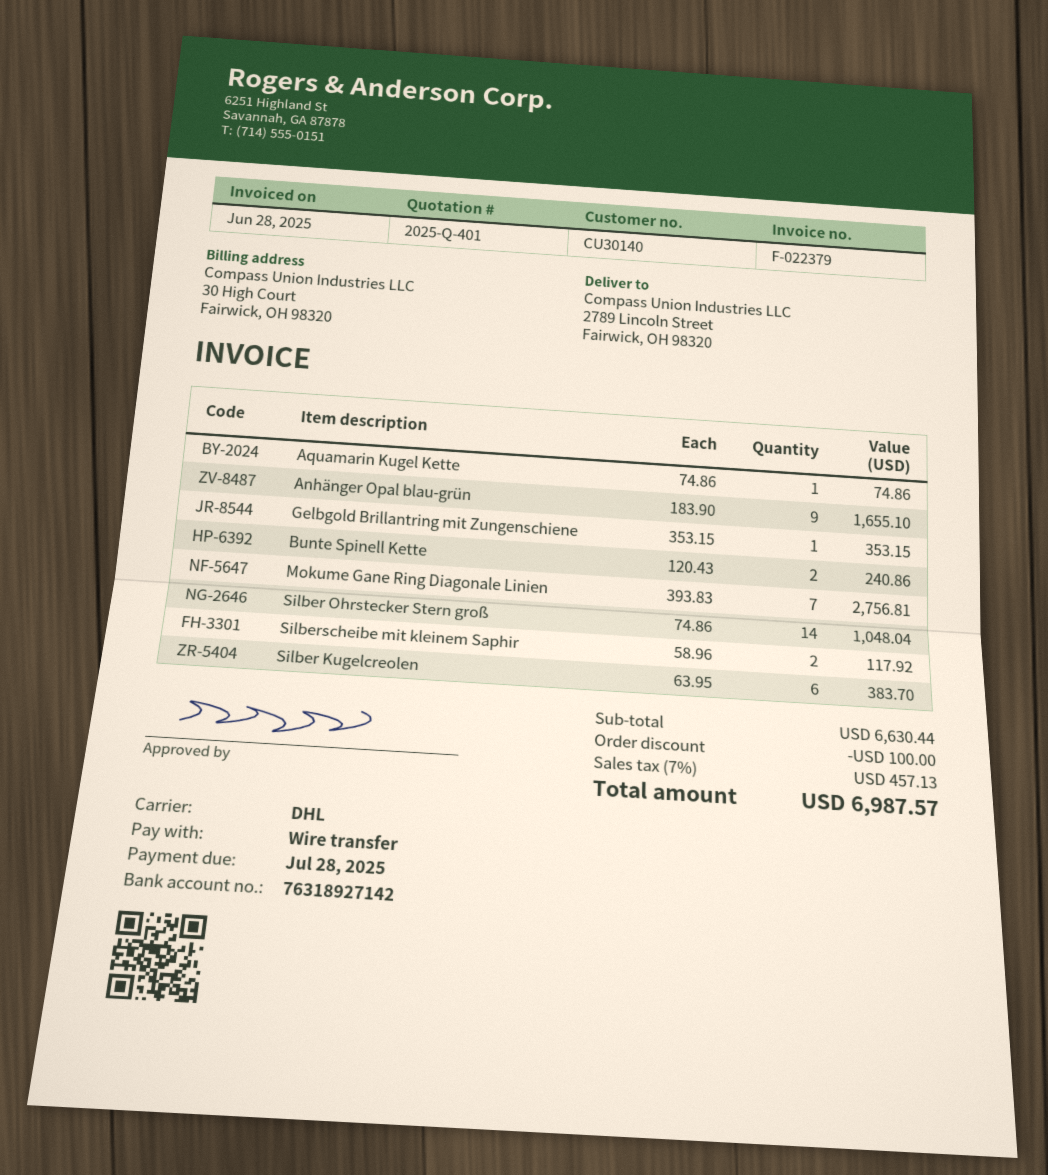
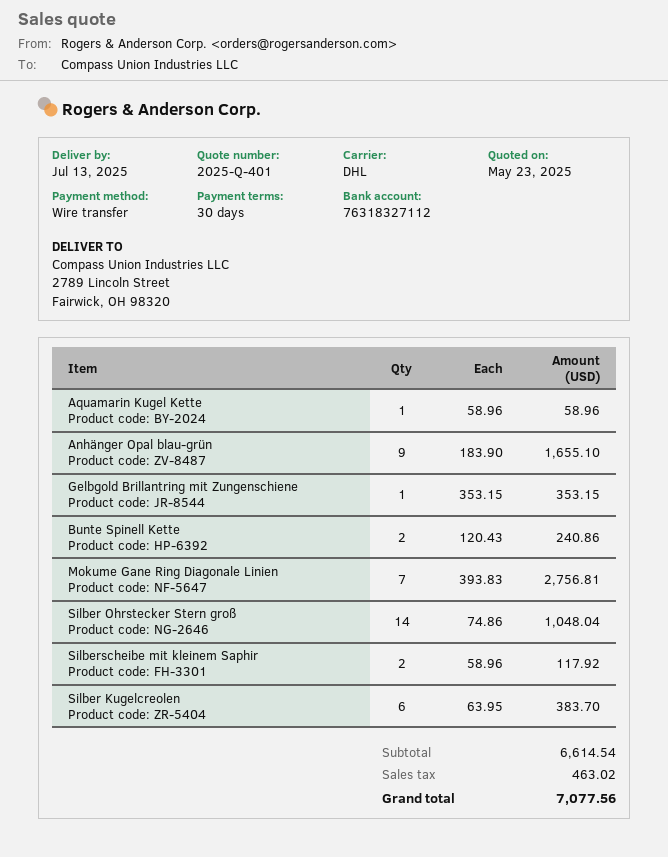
bank account: 76318927142 -> 76318327112
Aquamarin Kugel Kette: 1 x 74.86 = 74.86 -> 1 x 58.96 = 58.96
subtotal: 6630.44 -> 6614.54
discount: 100.00 -> none
tax: 457.13 -> 463.02
total: 6987.57 -> 7077.56

